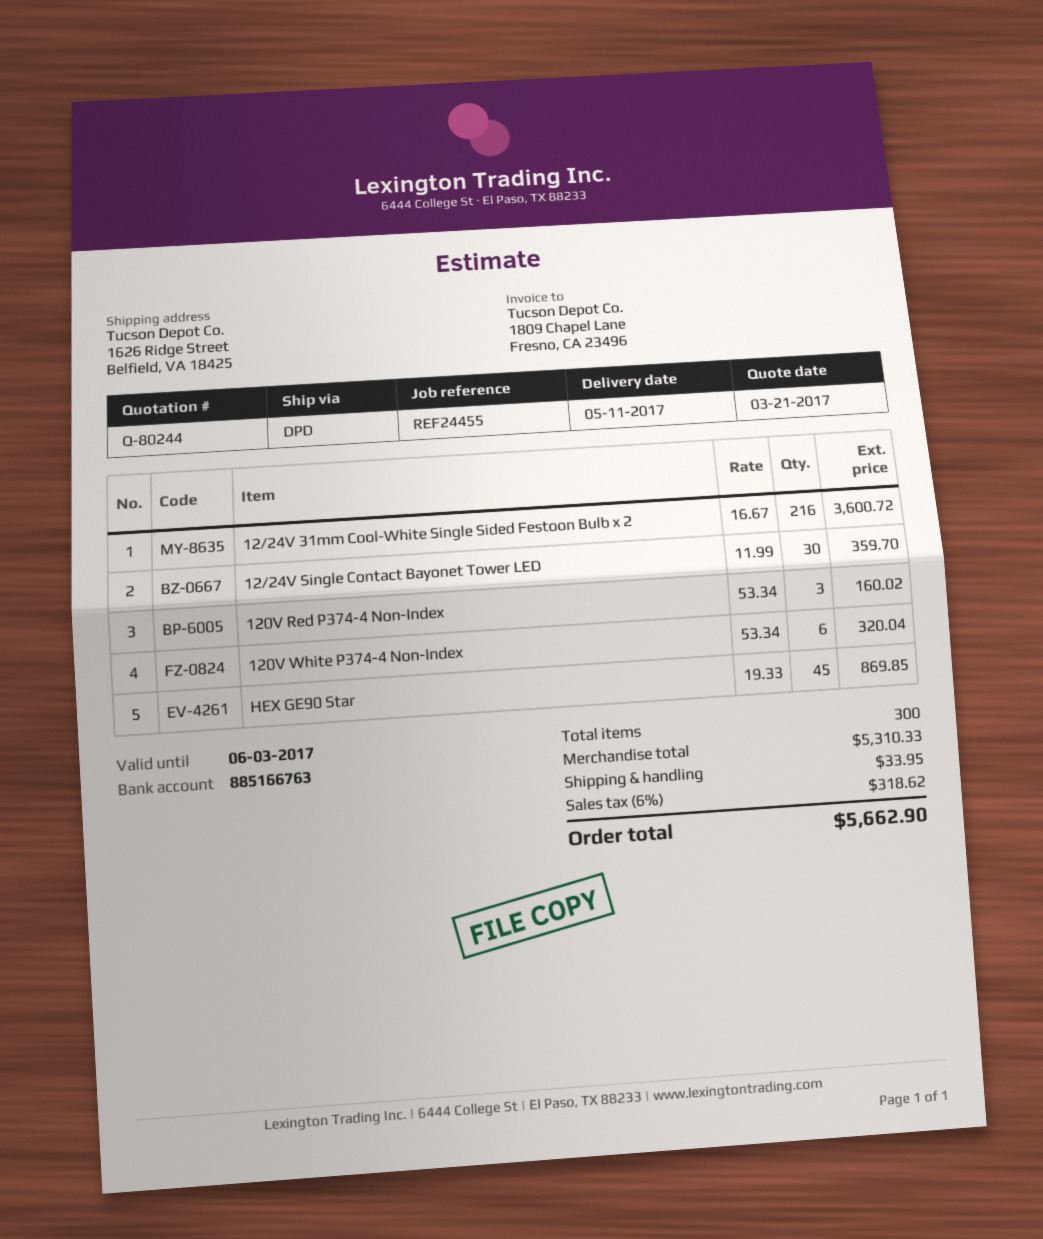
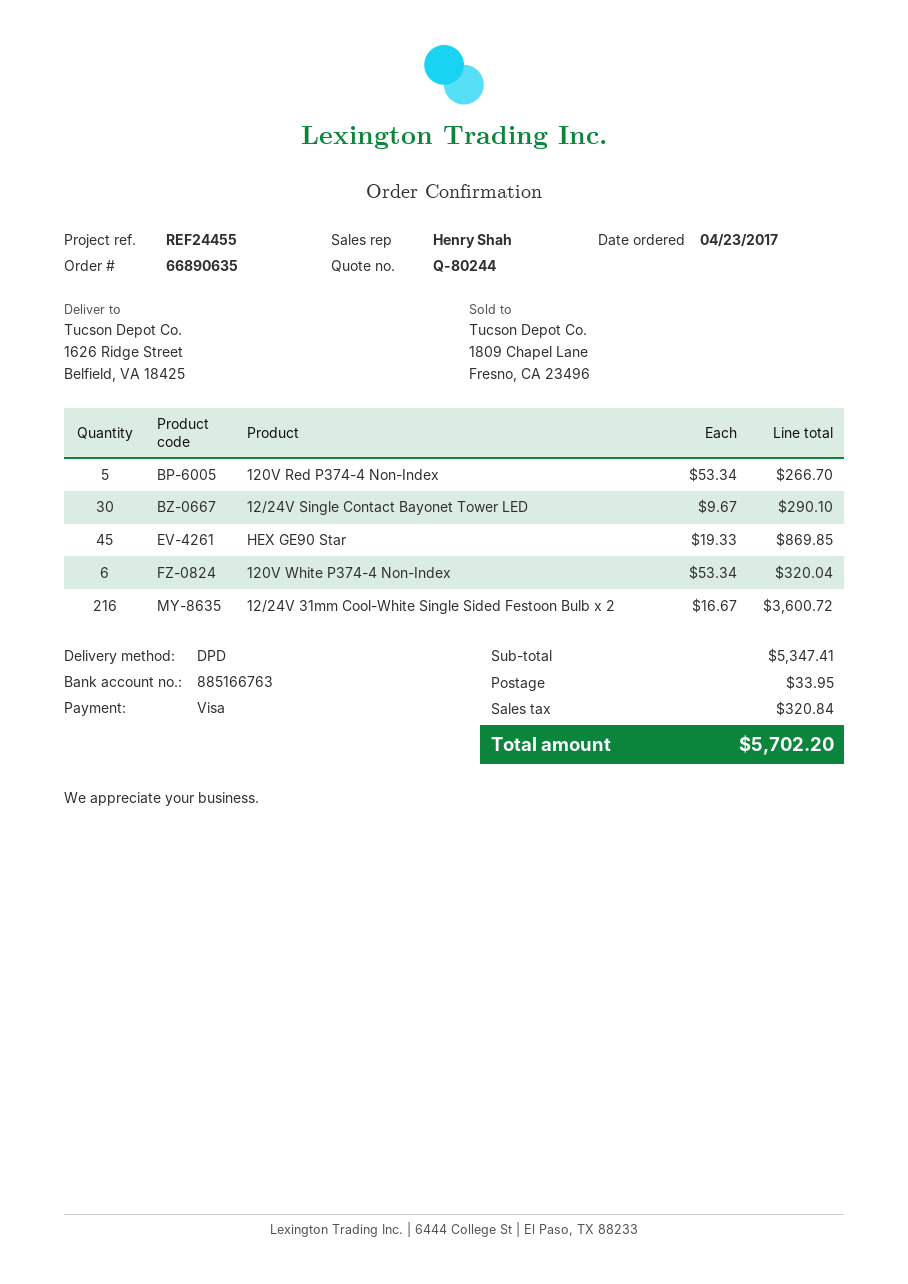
12/24V Single Contact Bayonet Tower LED: 30 x 11.99 = 359.70 -> 30 x 9.67 = 290.10
120V Red P374-4 Non-Index: 3 x 53.34 = 160.02 -> 5 x 53.34 = 266.70
subtotal: 5310.33 -> 5347.41
tax: 318.62 -> 320.84
total: 5662.90 -> 5702.20

